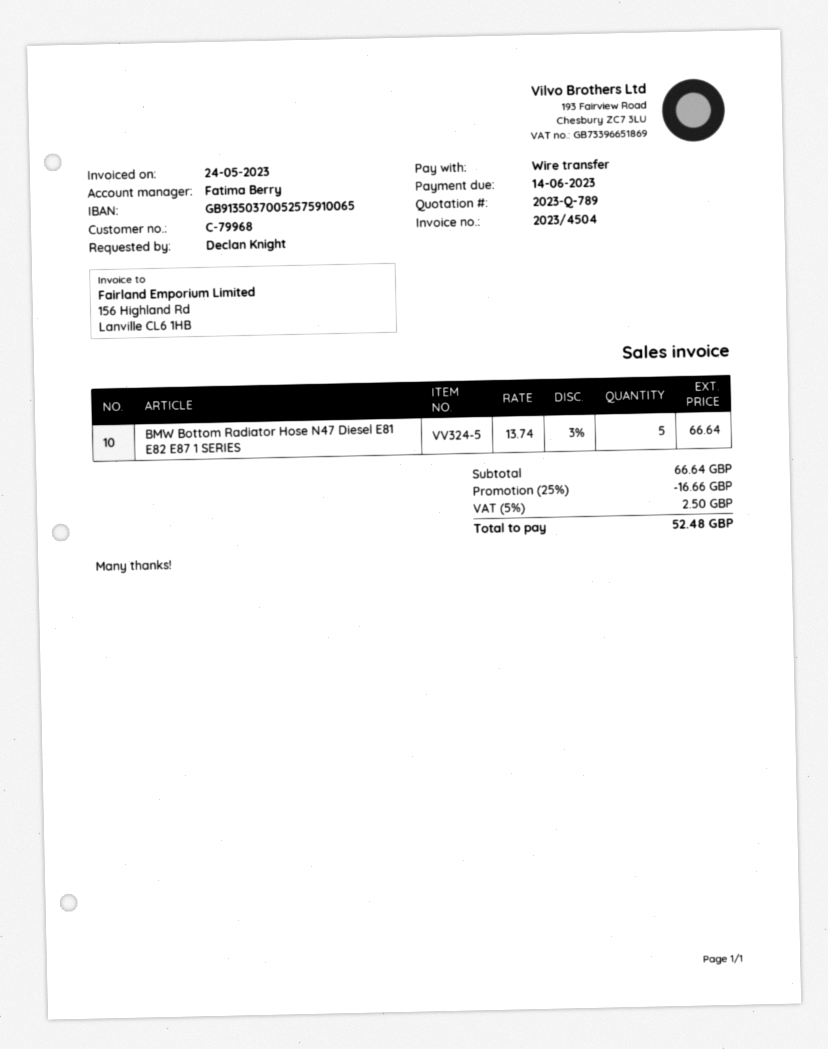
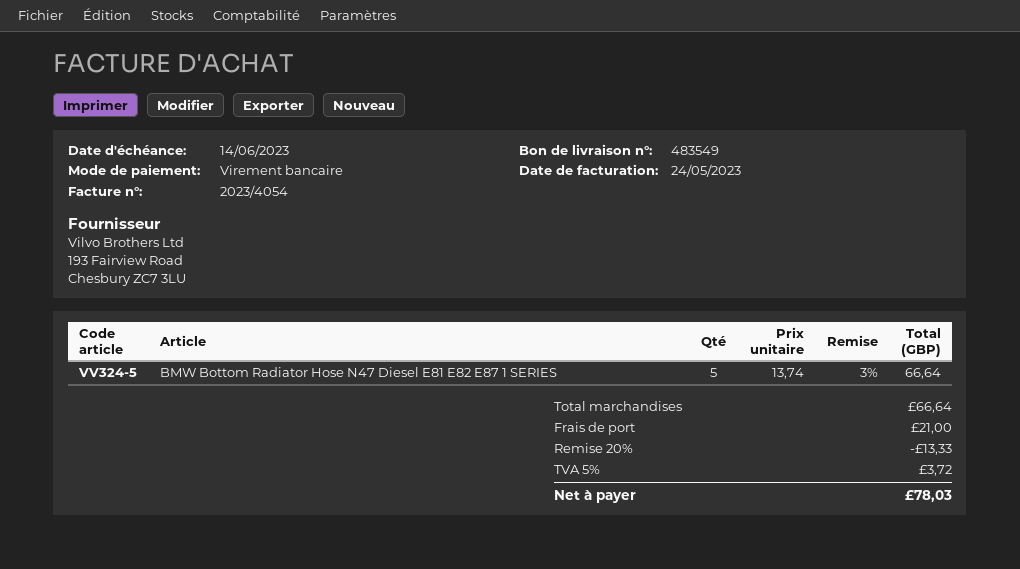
invoice number: 2023/4504 -> 2023/4054
discount: 25% = 16.66 -> 20% = 13.33
shipping: none -> 21.00
tax: 5% = 2.50 -> 5% = 3.72
total: 52.48 -> 78.03

